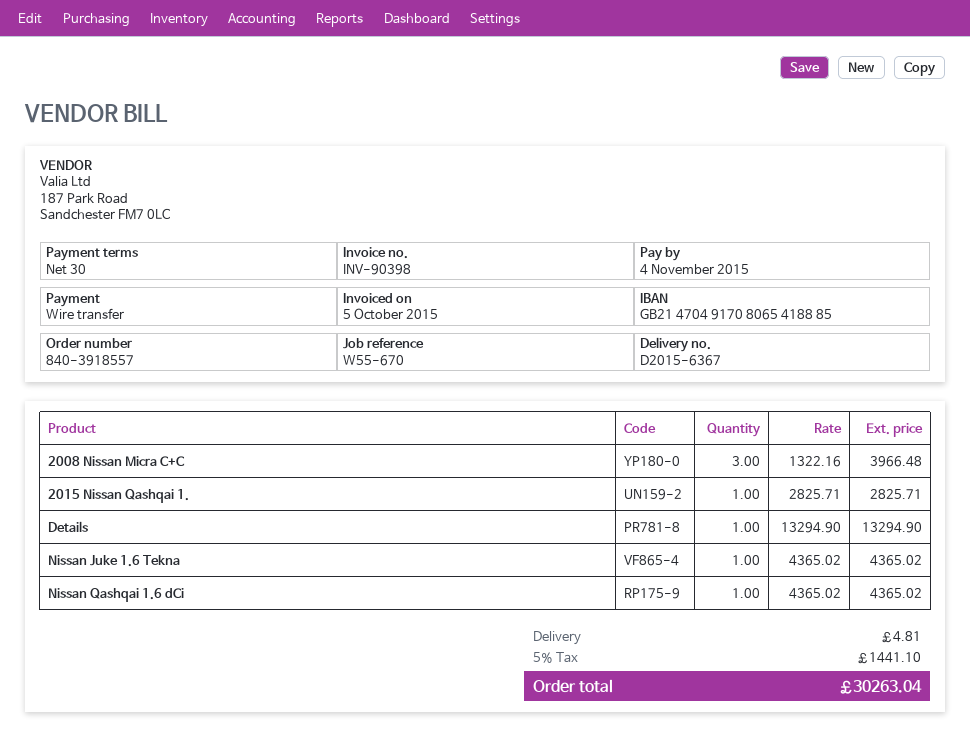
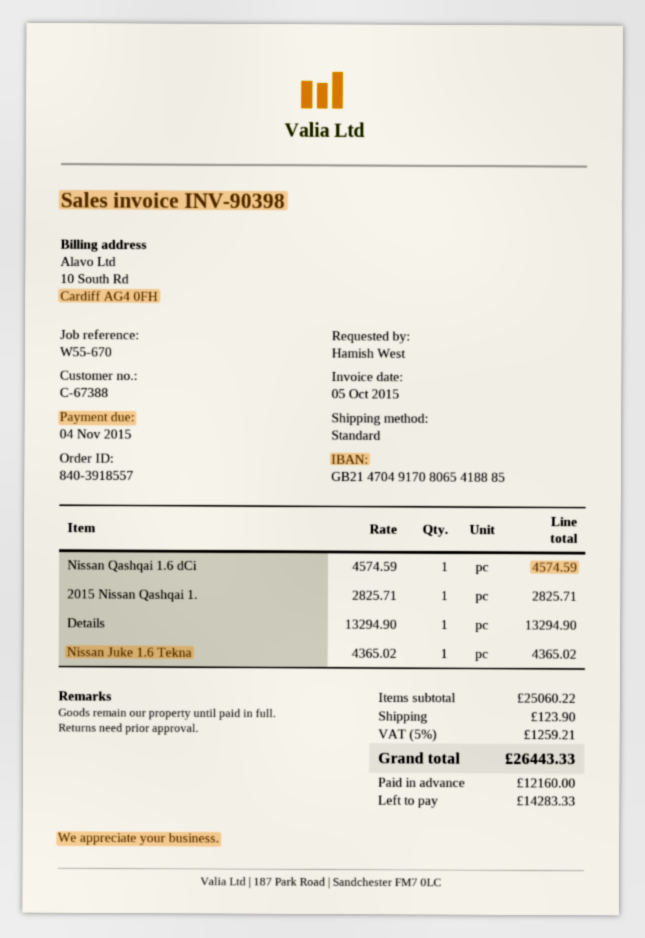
2008 Nissan Micra C+C: 3 x 1322.16 = 3966.48 -> none
Nissan Qashqai 1.6 dCi: 1 x 4365.02 = 4365.02 -> 1 x 4574.59 = 4574.59
shipping: 4.81 -> 123.90
tax: 5% = 1441.10 -> 5% = 1259.21
total: 30263.04 -> 26443.33

